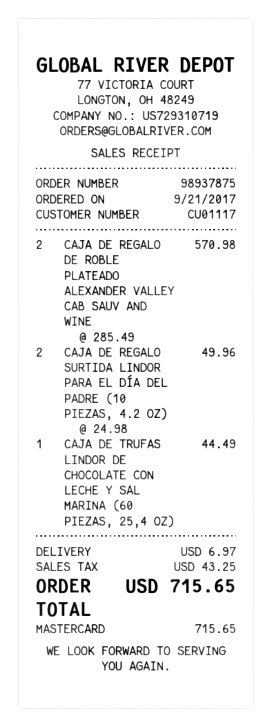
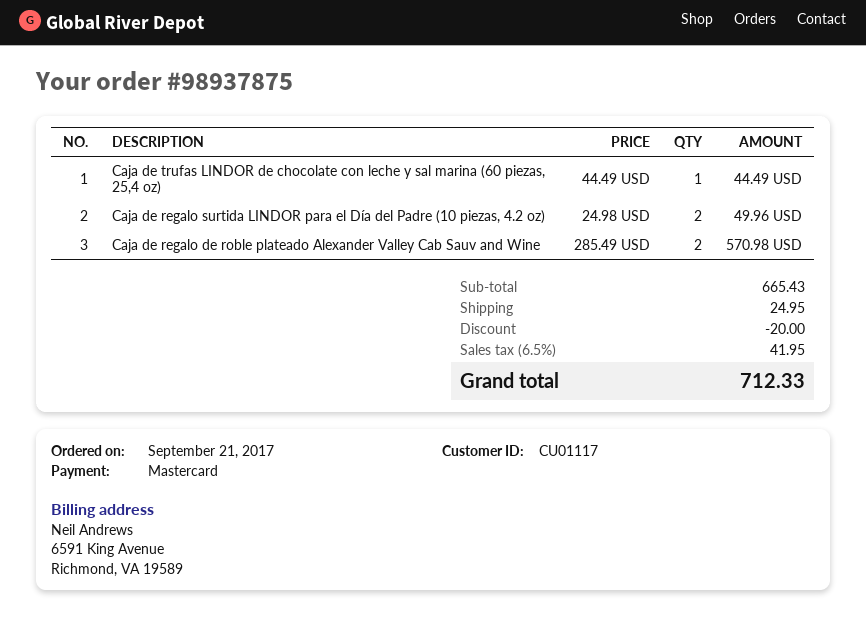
discount: none -> 20.00
shipping: 6.97 -> 24.95
tax: 43.25 -> 41.95
total: 715.65 -> 712.33

